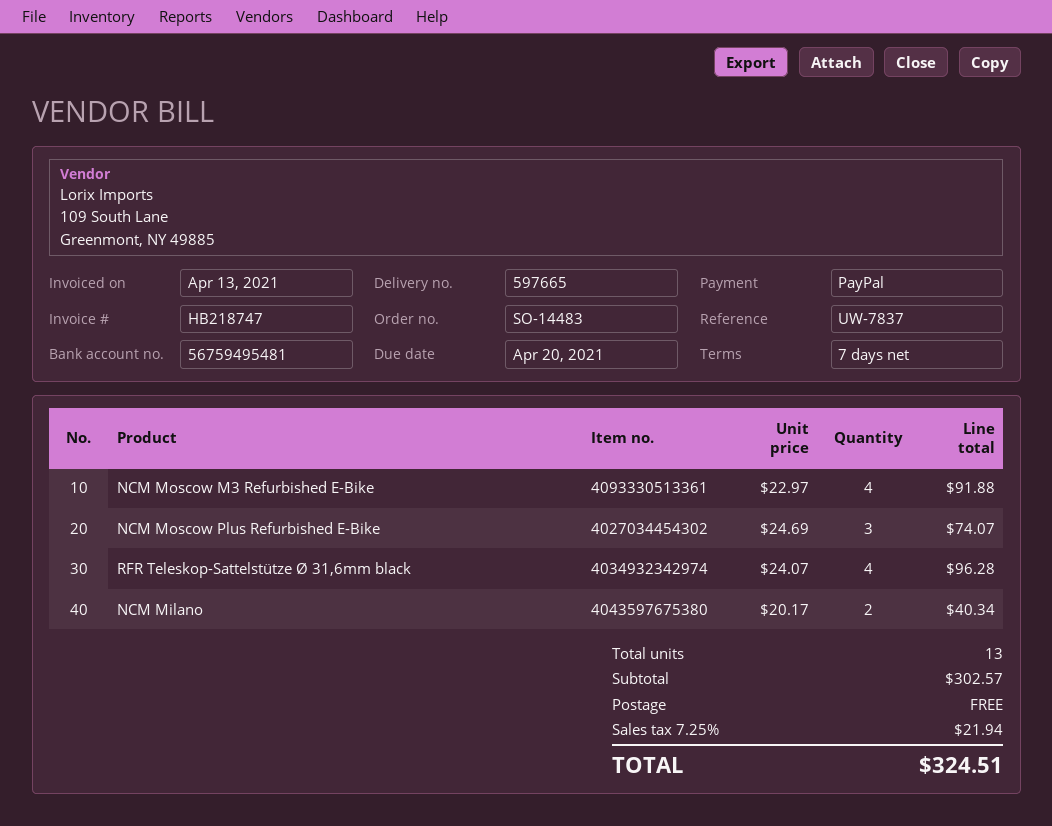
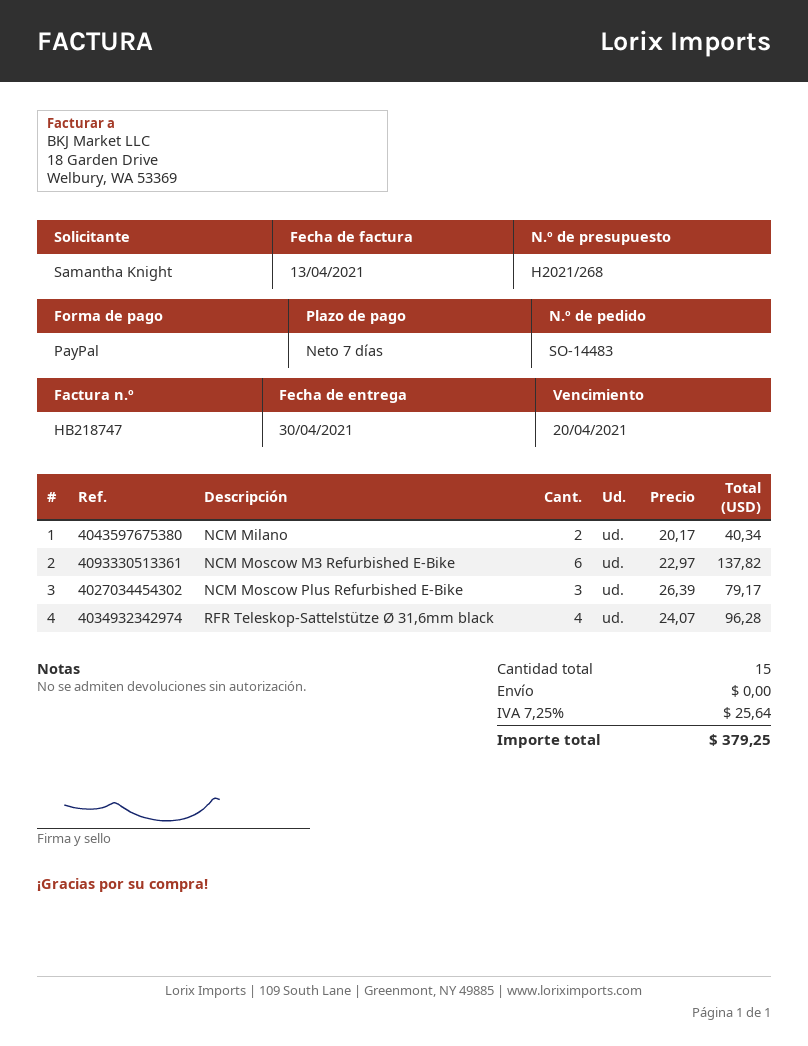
NCM Moscow M3 Refurbished E-Bike: 4 x 22.97 = 91.88 -> 6 x 22.97 = 137.82
NCM Moscow Plus Refurbished E-Bike: 3 x 24.69 = 74.07 -> 3 x 26.39 = 79.17
total quantity: 13 -> 15
tax: 7.25% = 21.94 -> 7.25% = 25.64
total: 324.51 -> 379.25

